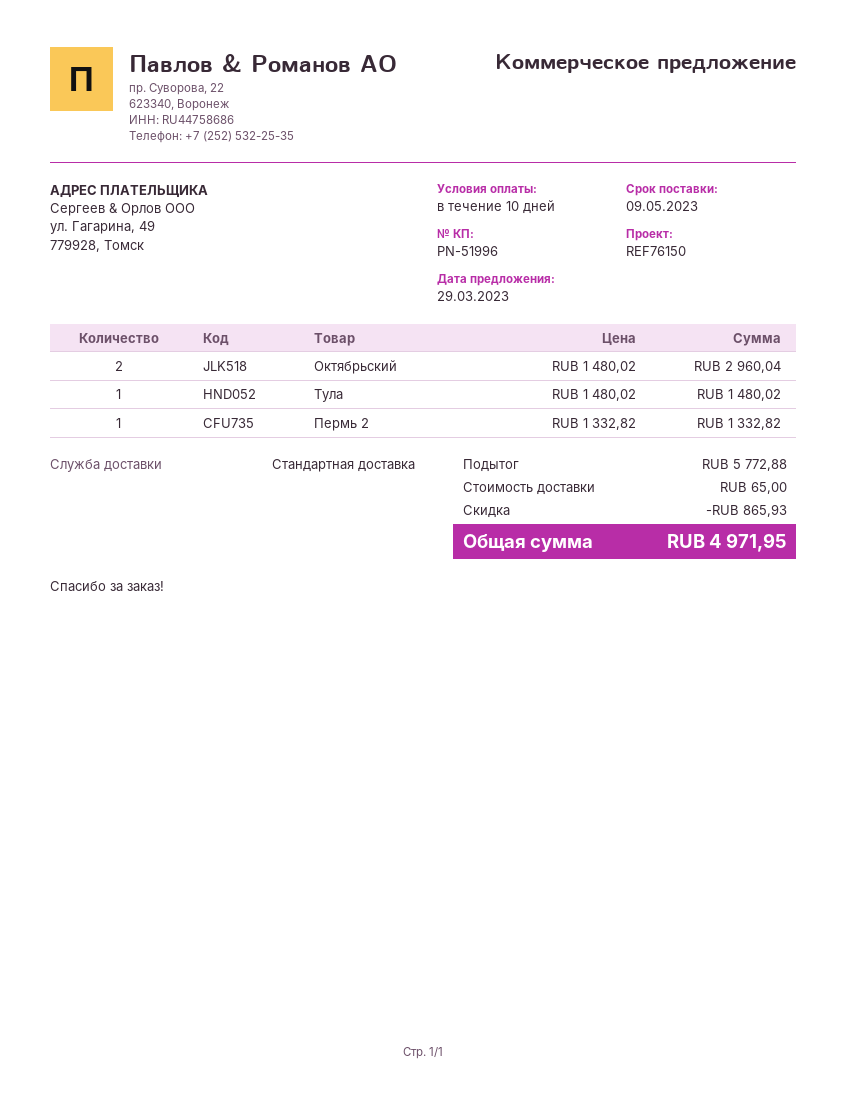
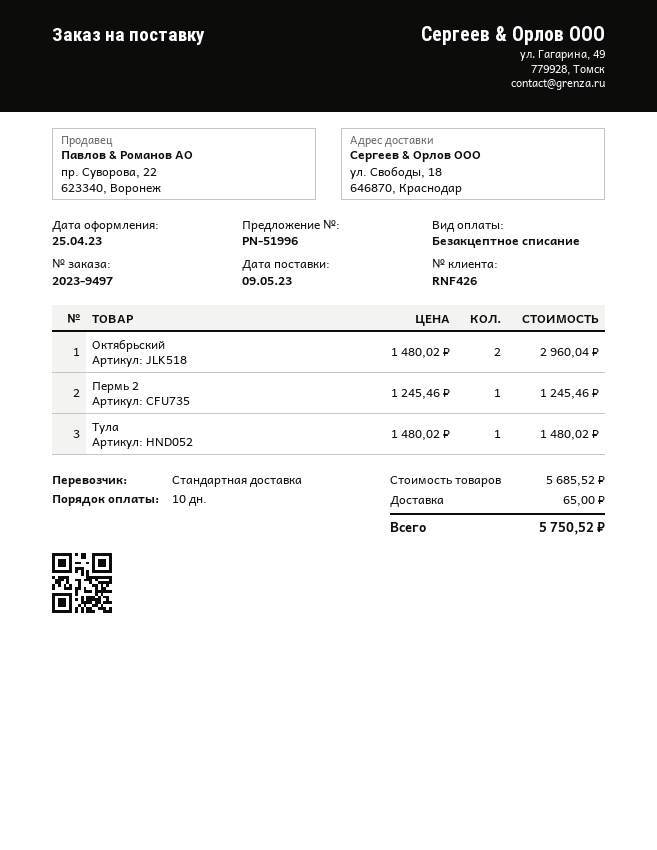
Пермь 2: 1 x 1332.82 = 1332.82 -> 1 x 1245.46 = 1245.46
subtotal: 5772.88 -> 5685.52
discount: 865.93 -> none
total: 4971.95 -> 5750.52

